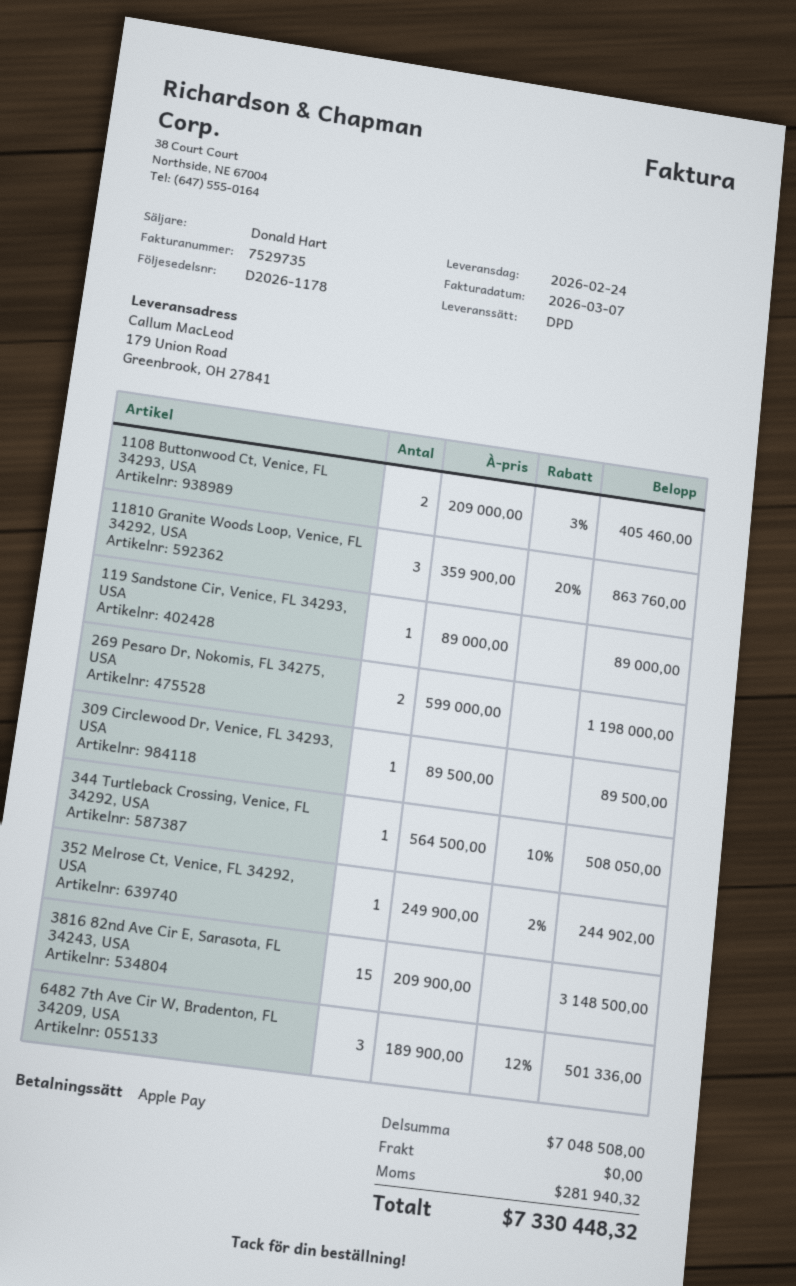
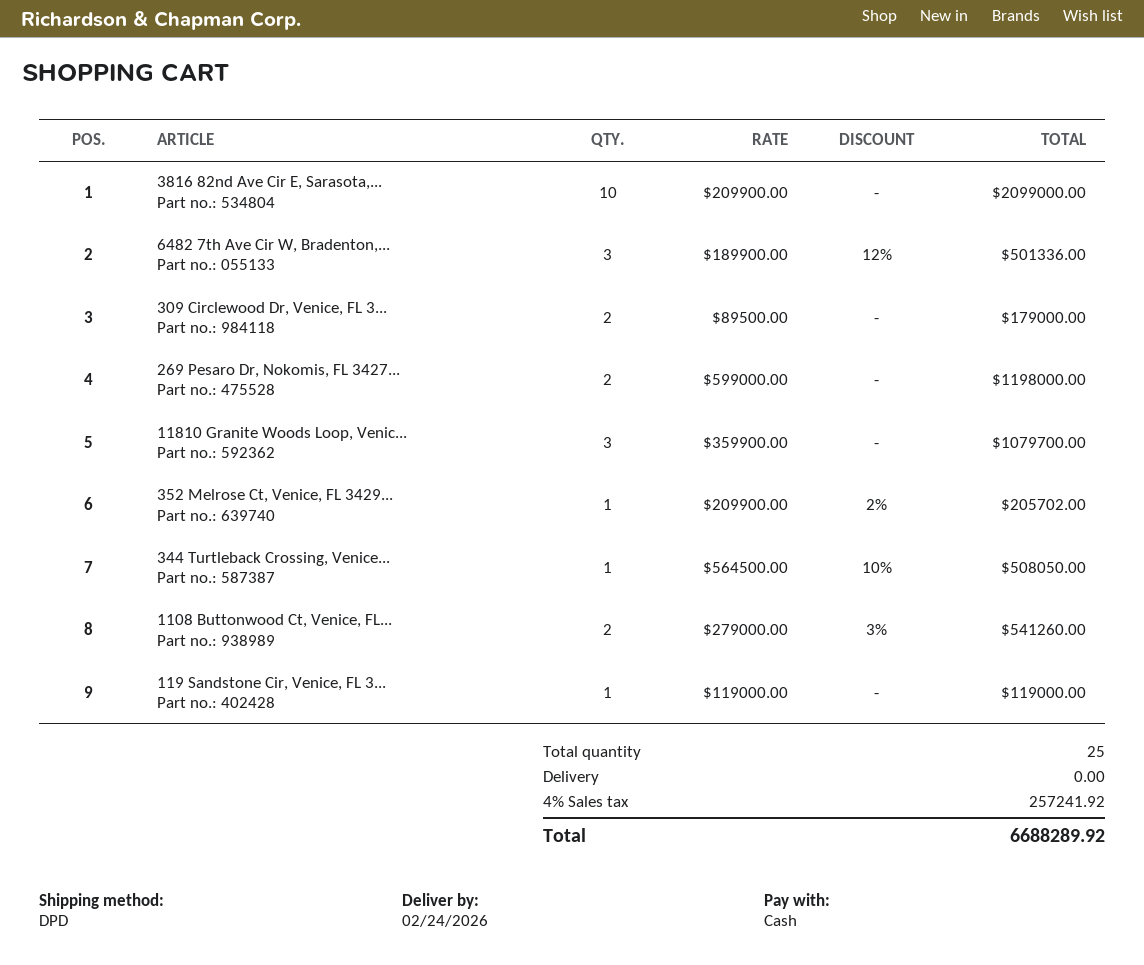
payment method: Apple Pay -> cash
1108 Buttonwood Ct, Venice, FL 34293, USA: 2 x 209000.00 - 3% = 405460.00 -> 2 x 279000.00 - 3% = 541260.00
11810 Granite Woods Loop, Venice, FL 34292, USA: 3 x 359900.00 - 20% = 863760.00 -> 3 x 359900.00 = 1079700.00
119 Sandstone Cir, Venice, FL 34293, USA: 1 x 89000.00 = 89000.00 -> 1 x 119000.00 = 119000.00
309 Circlewood Dr, Venice, FL 34293, USA: 1 x 89500.00 = 89500.00 -> 2 x 89500.00 = 179000.00
352 Melrose Ct, Venice, FL 34292, USA: 1 x 249900.00 - 2% = 244902.00 -> 1 x 209900.00 - 2% = 205702.00
3816 82nd Ave Cir E, Sarasota, FL 34243, USA: 15 x 209900.00 = 3148500.00 -> 10 x 209900.00 = 2099000.00
tax: 281940.32 -> 257241.92
total: 7330448.32 -> 6688289.92

